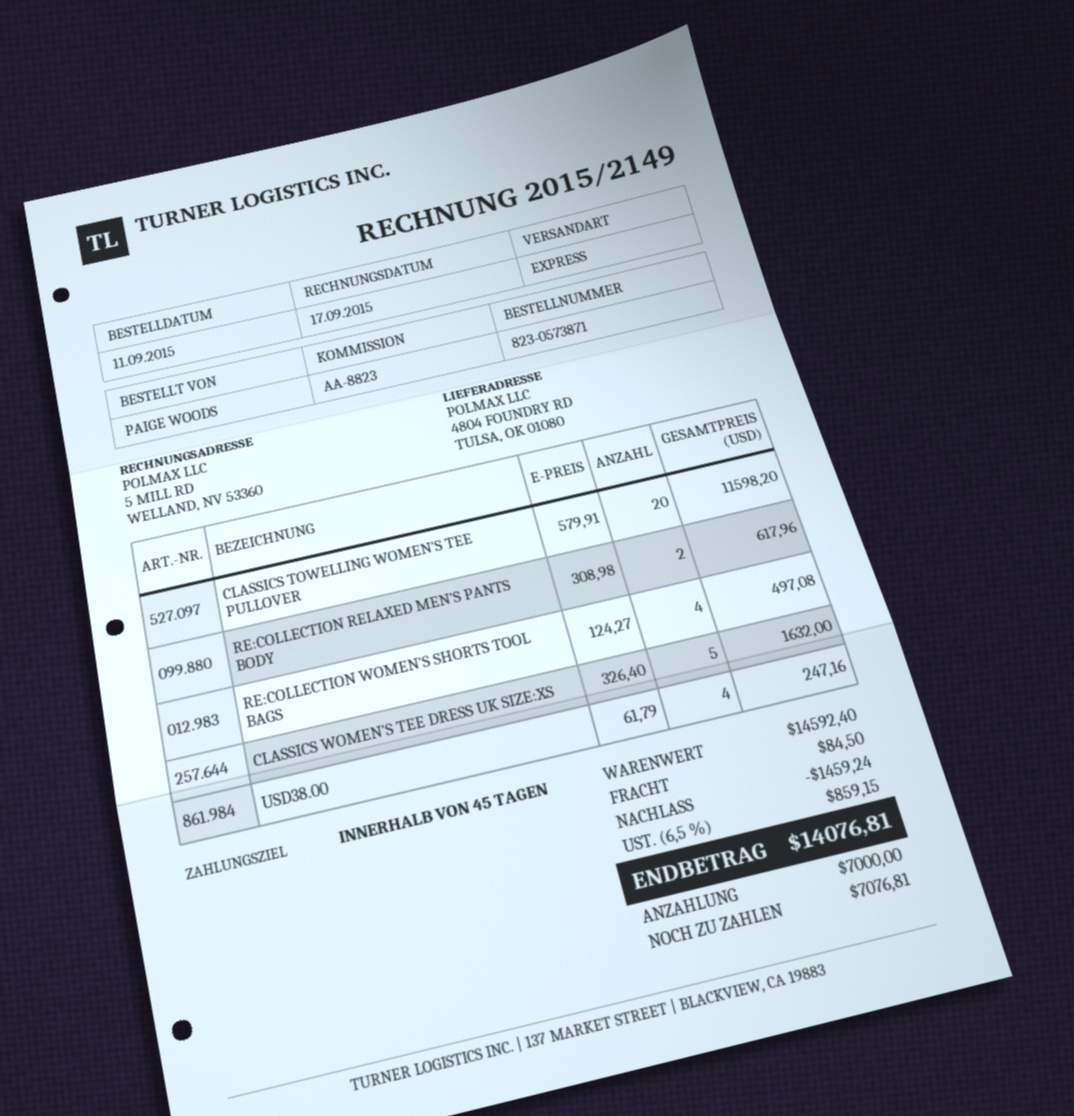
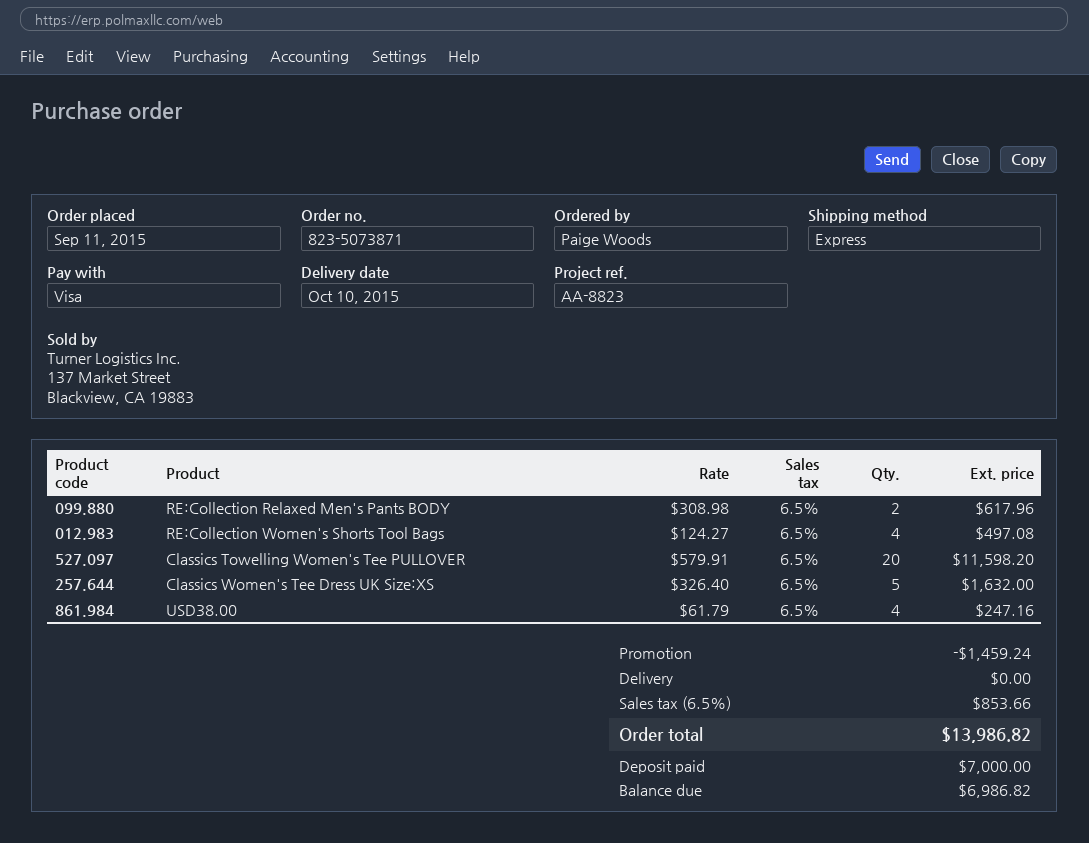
order number: 823-0573871 -> 823-5073871
shipping: 84.50 -> 0.00
tax: 6.5% = 859.15 -> 6.5% = 853.66
total: 14076.81 -> 13986.82
balance: 7076.81 -> 6986.82

